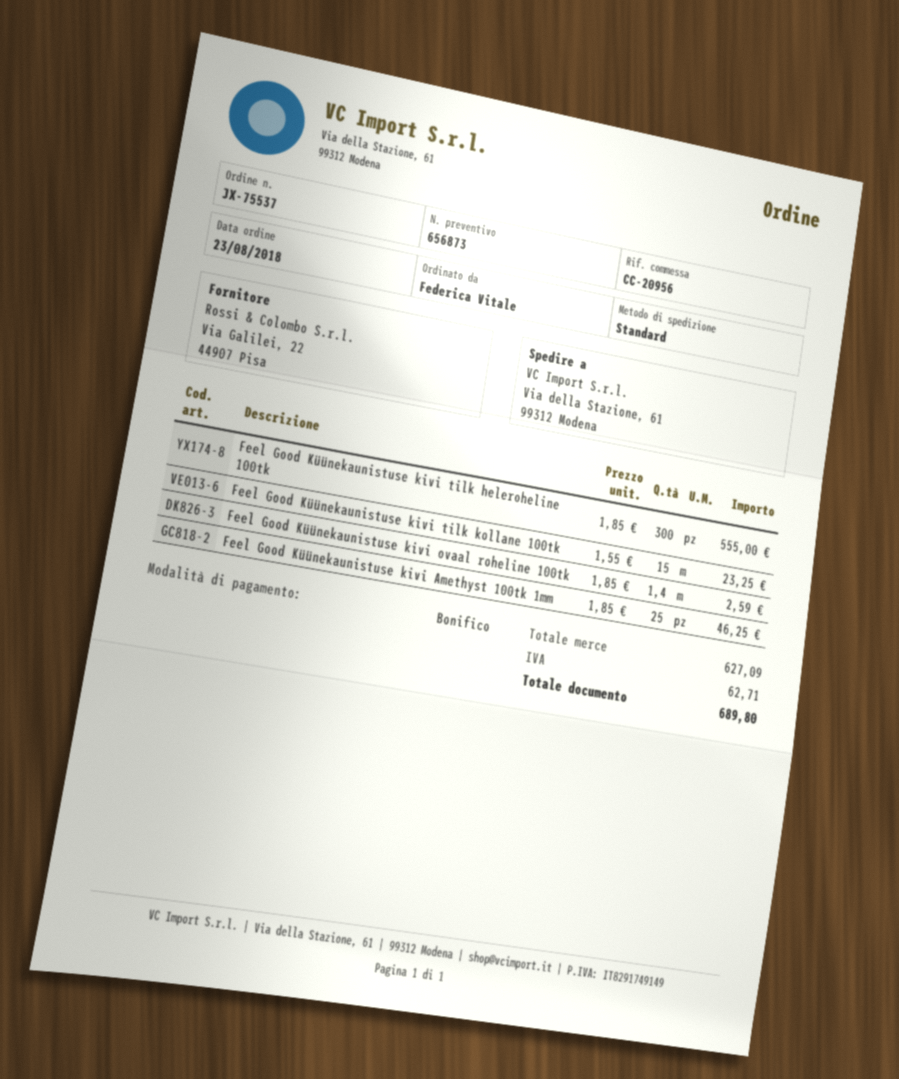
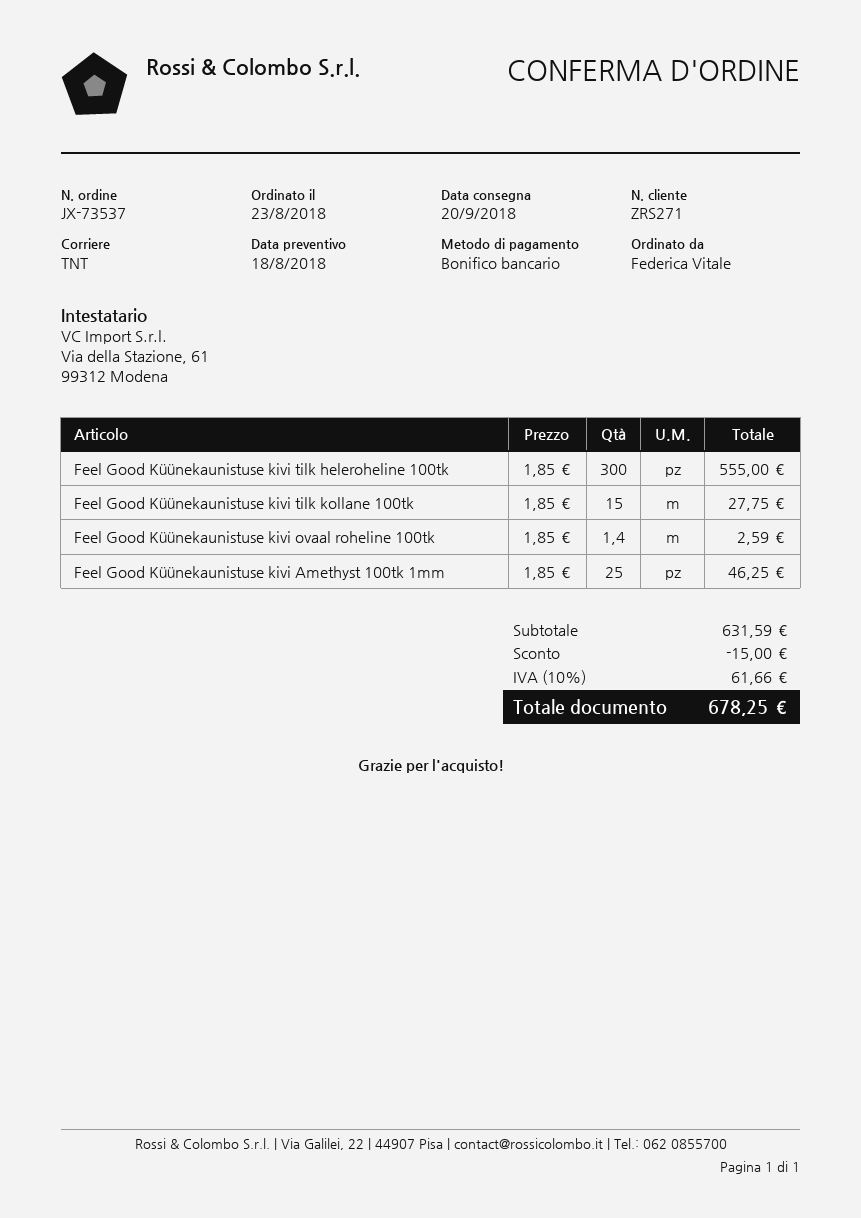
order number: JX-75537 -> JX-73537
shipping method: standard -> TNT
Feel Good Küünekaunistuse kivi tilk kollane 100tk: 15 x 1.55 = 23.25 -> 15 x 1.85 = 27.75
subtotal: 627.09 -> 631.59
discount: none -> 15.00
tax: 62.71 -> 61.66
total: 689.80 -> 678.25

